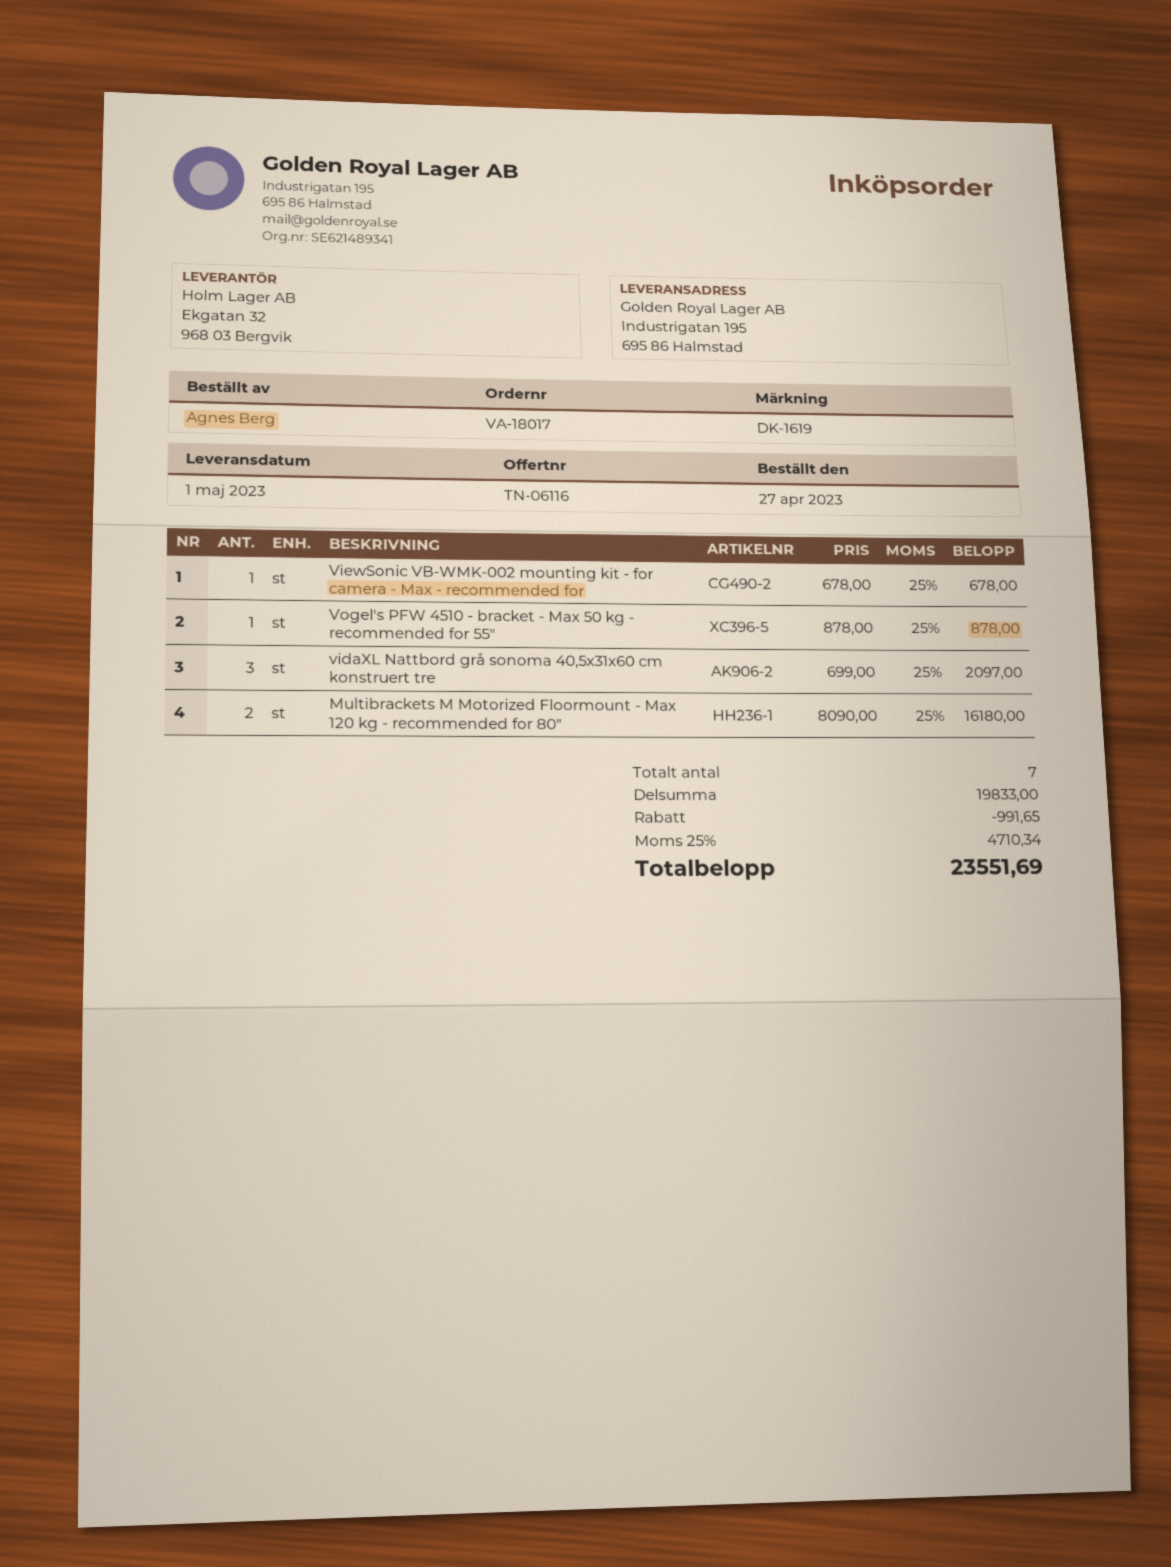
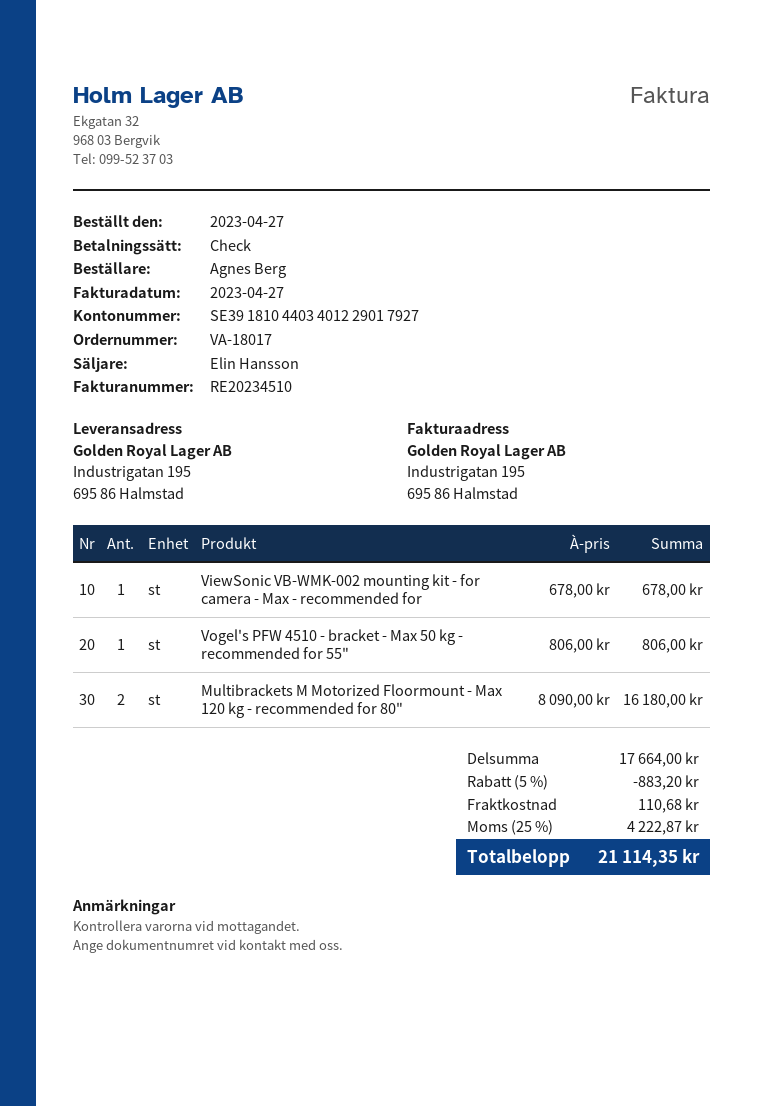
Vogel's PFW 4510 - bracket - Max 50 kg - recommended for 55": 1 x 878.00 = 878.00 -> 1 x 806.00 = 806.00
vidaXL Nattbord grå sonoma 40,5x31x60 cm konstruert tre: 3 x 699.00 = 2097.00 -> none
subtotal: 19833.00 -> 17664.00
discount: 991.65 -> 883.20
shipping: none -> 110.68
tax: 25% = 4710.34 -> 25% = 4222.87
total: 23551.69 -> 21114.35

